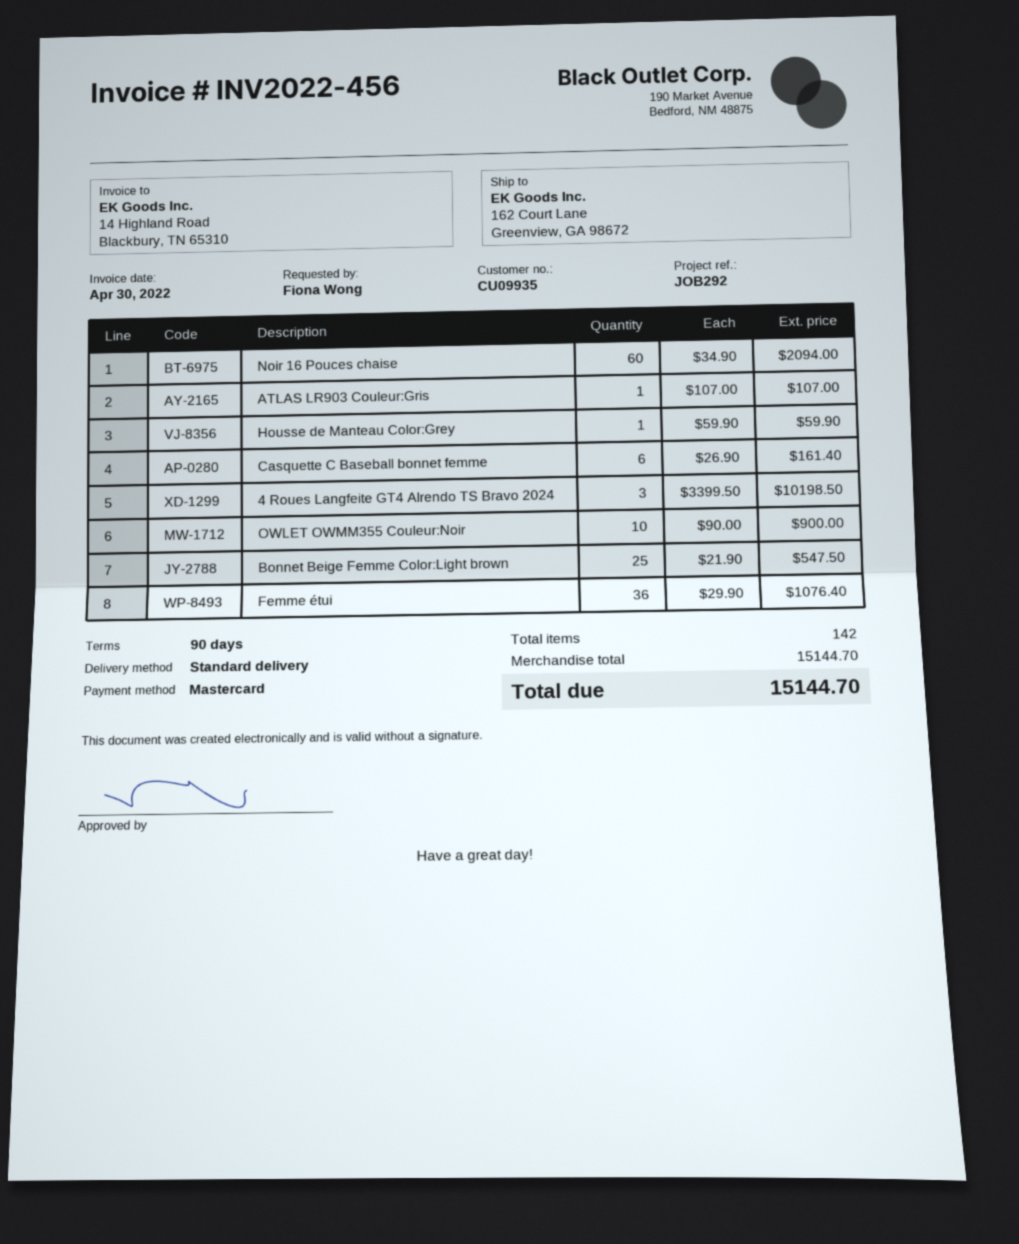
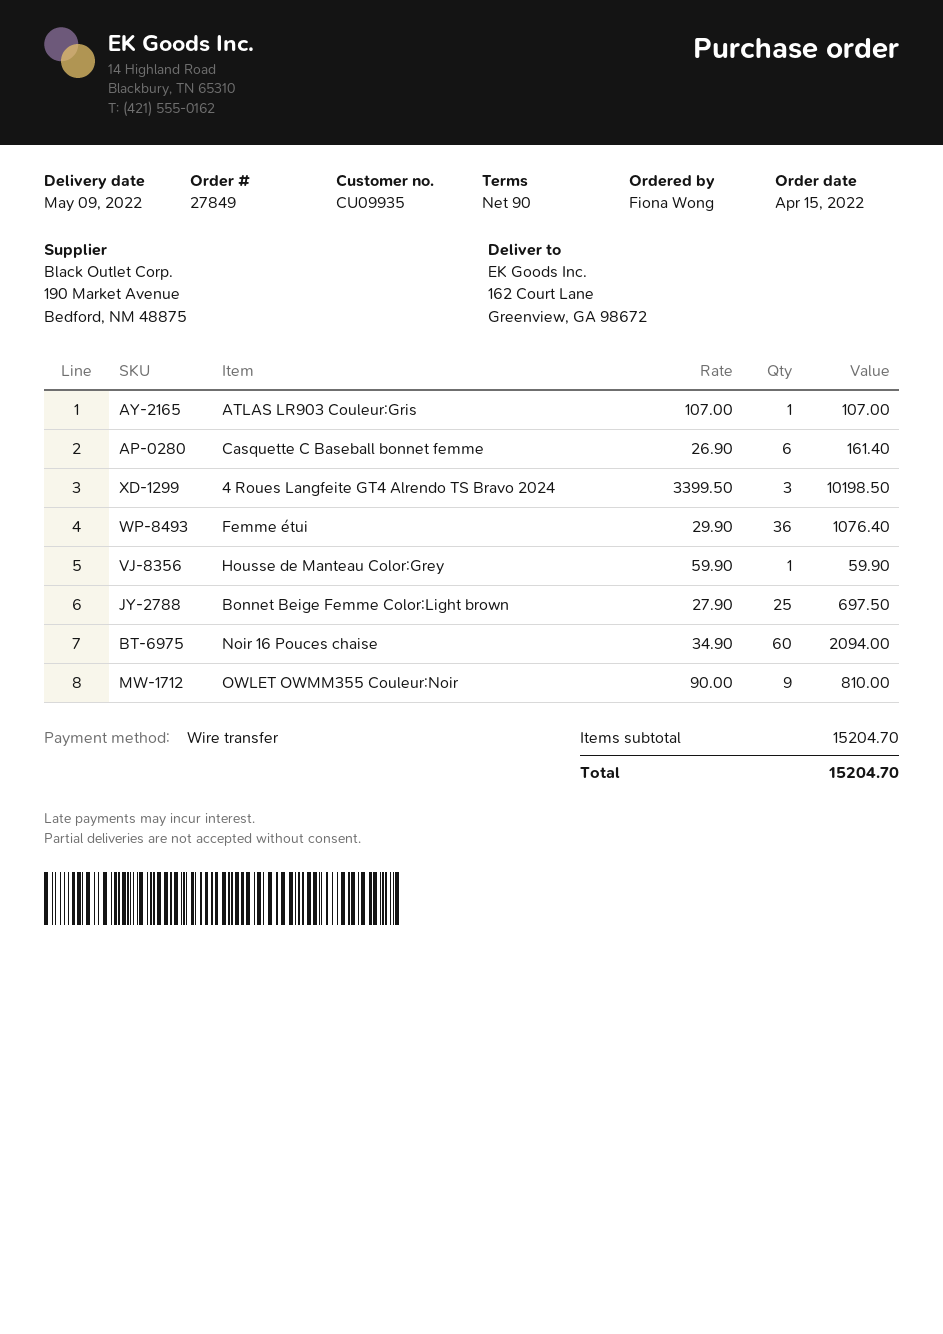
payment method: Mastercard -> bank transfer
OWLET OWMM355 Couleur:Noir: 10 x 90.00 = 900.00 -> 9 x 90.00 = 810.00
Bonnet Beige Femme Color:Light brown: 25 x 21.90 = 547.50 -> 25 x 27.90 = 697.50
subtotal: 15144.70 -> 15204.70
total: 15144.70 -> 15204.70

